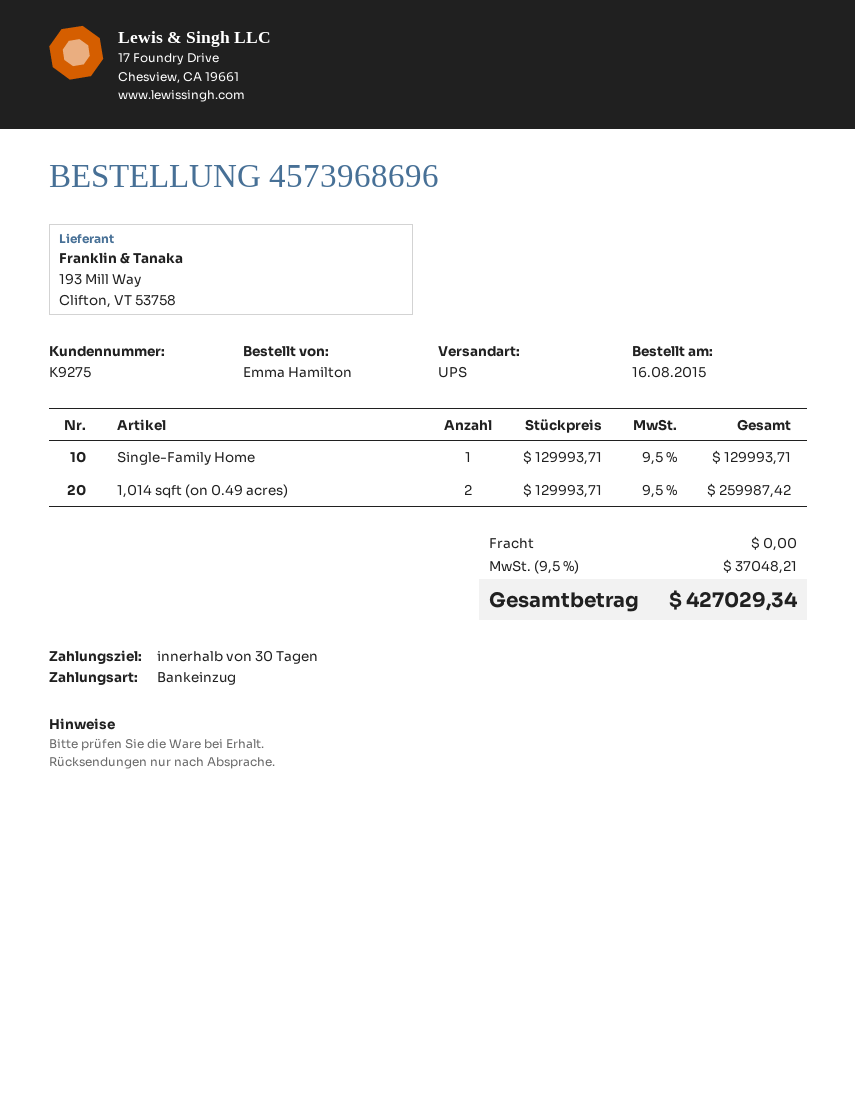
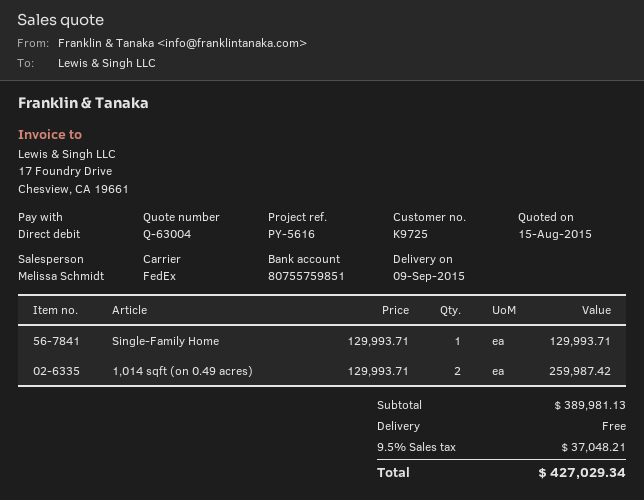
customer number: K9275 -> K9725
shipping method: UPS -> FedEx

